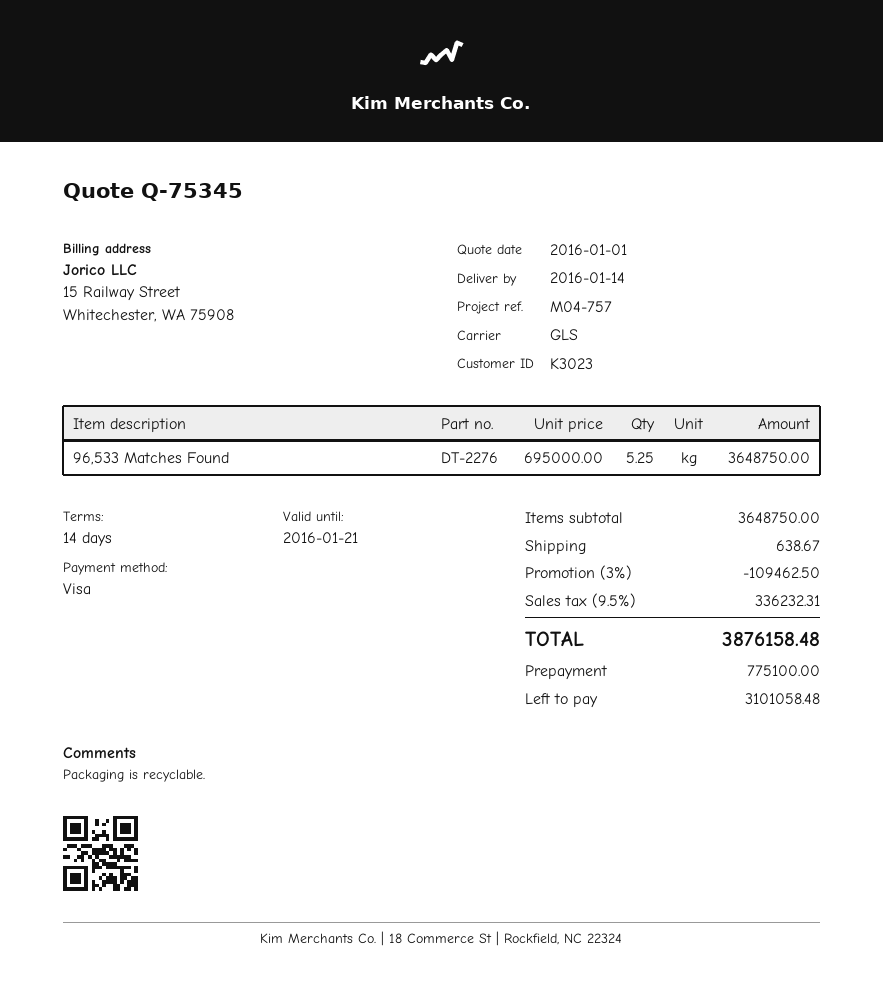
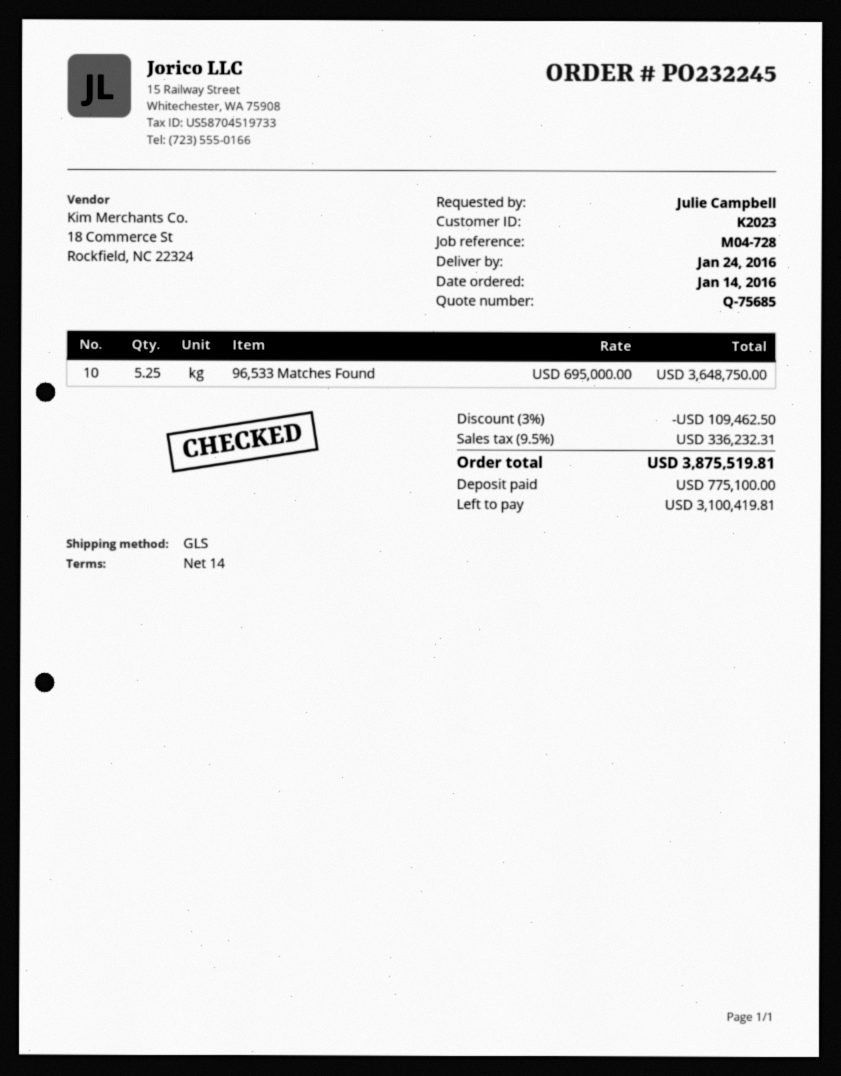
quote number: Q-75345 -> Q-75685
delivery date: 2016-01-14 -> 2016-01-24
customer number: K3023 -> K2023
reference: M04-757 -> M04-728
shipping: 638.67 -> none
total: 3876158.48 -> 3875519.81
balance: 3101058.48 -> 3100419.81

